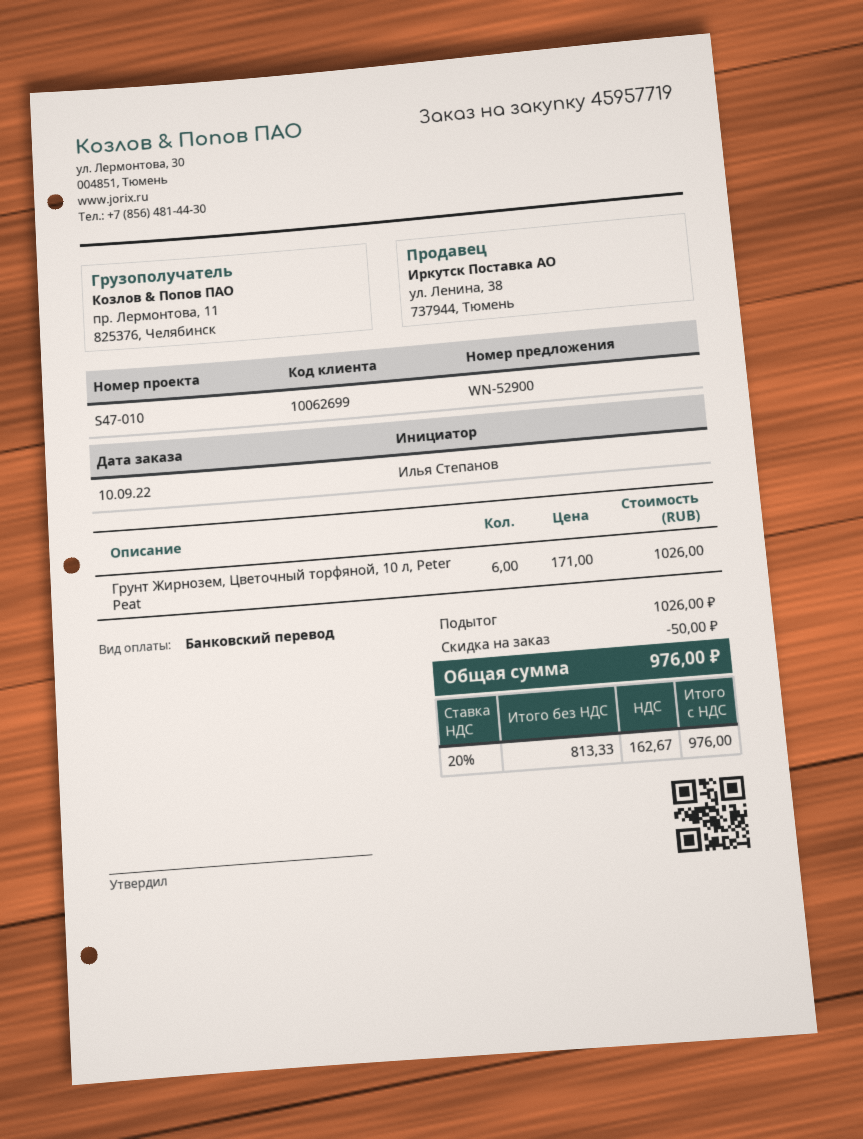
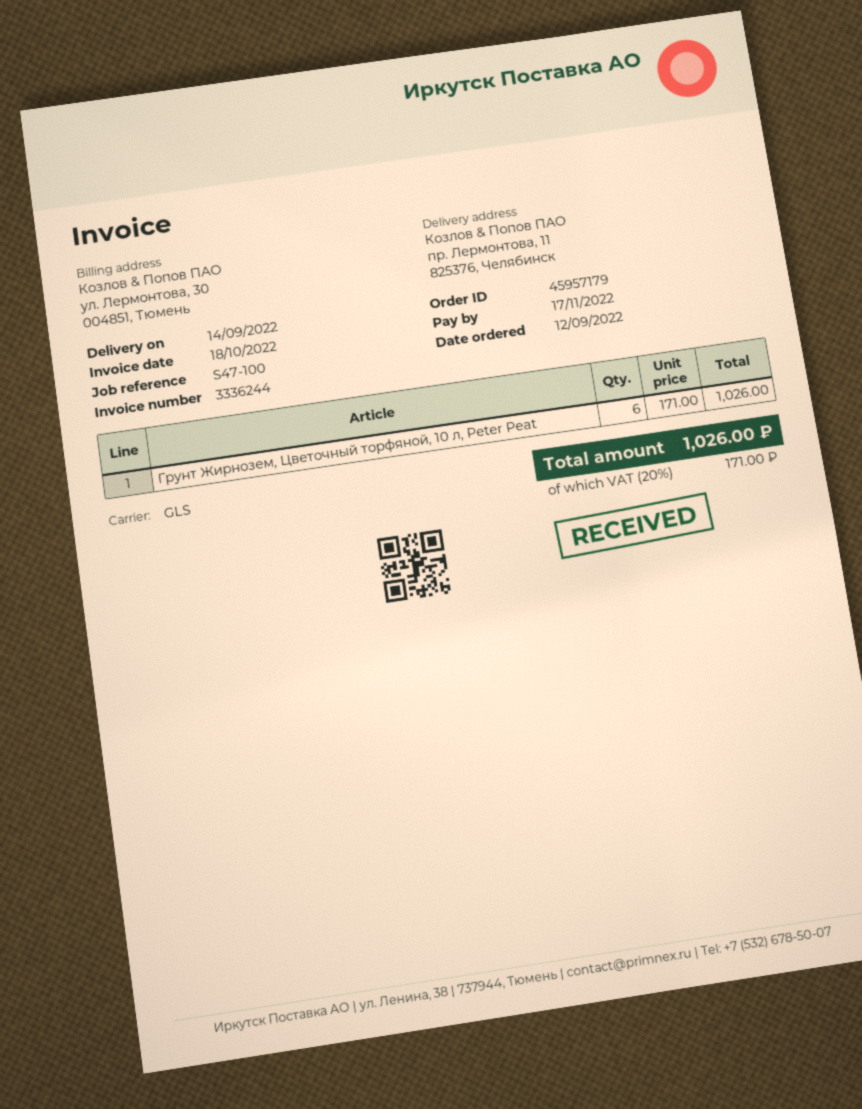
order number: 45957719 -> 45957179
order date: 2022-09-10 -> 2022-09-12
reference: S47-010 -> S47-100
discount: 50.00 -> none
tax: 20% = 162.67 -> 20% = 171.00
total: 976.00 -> 1026.00

